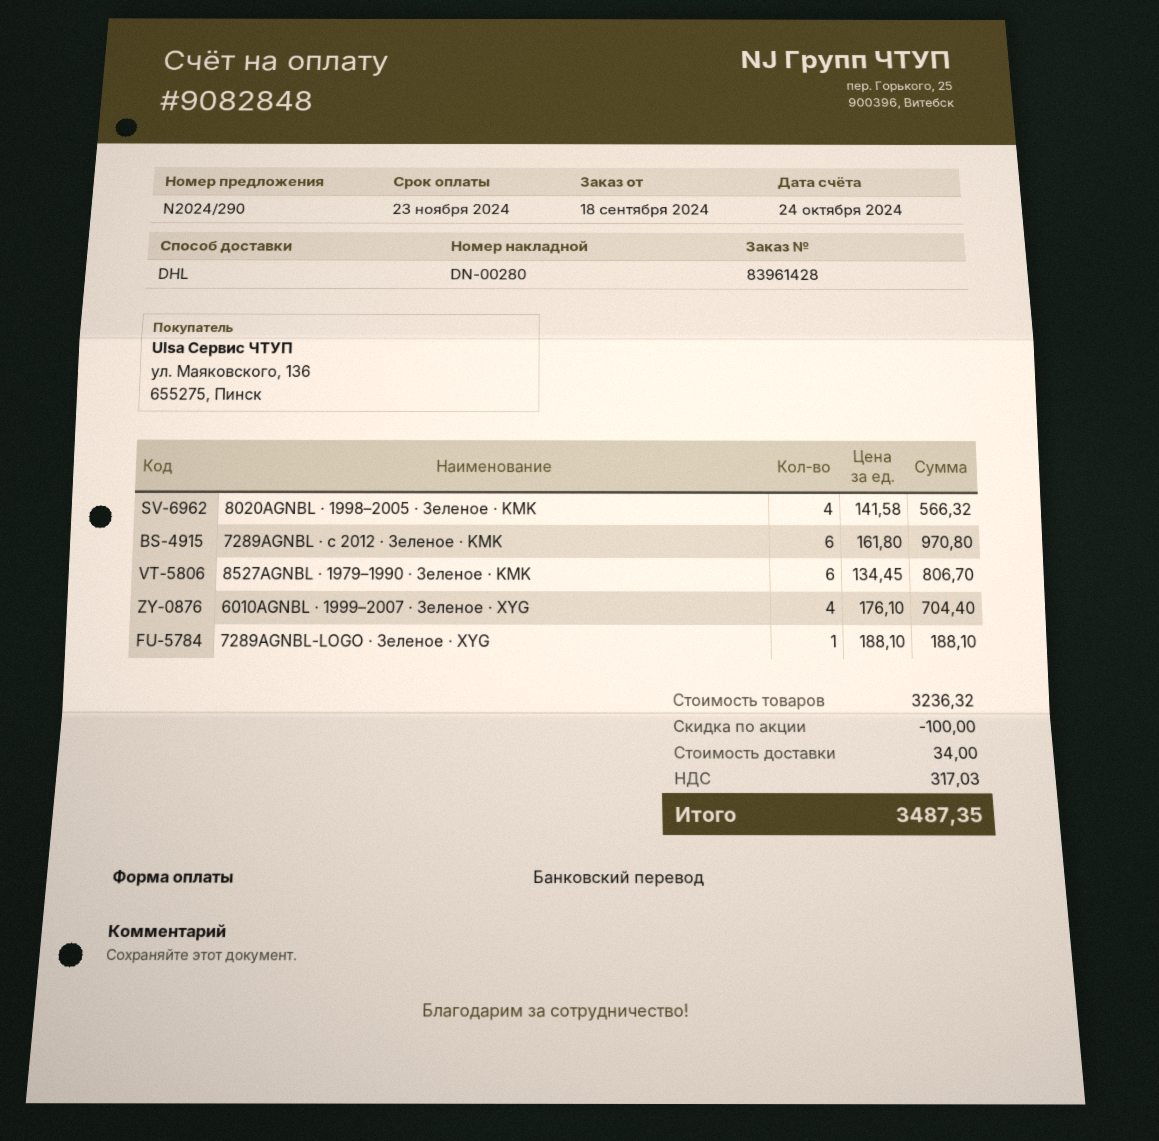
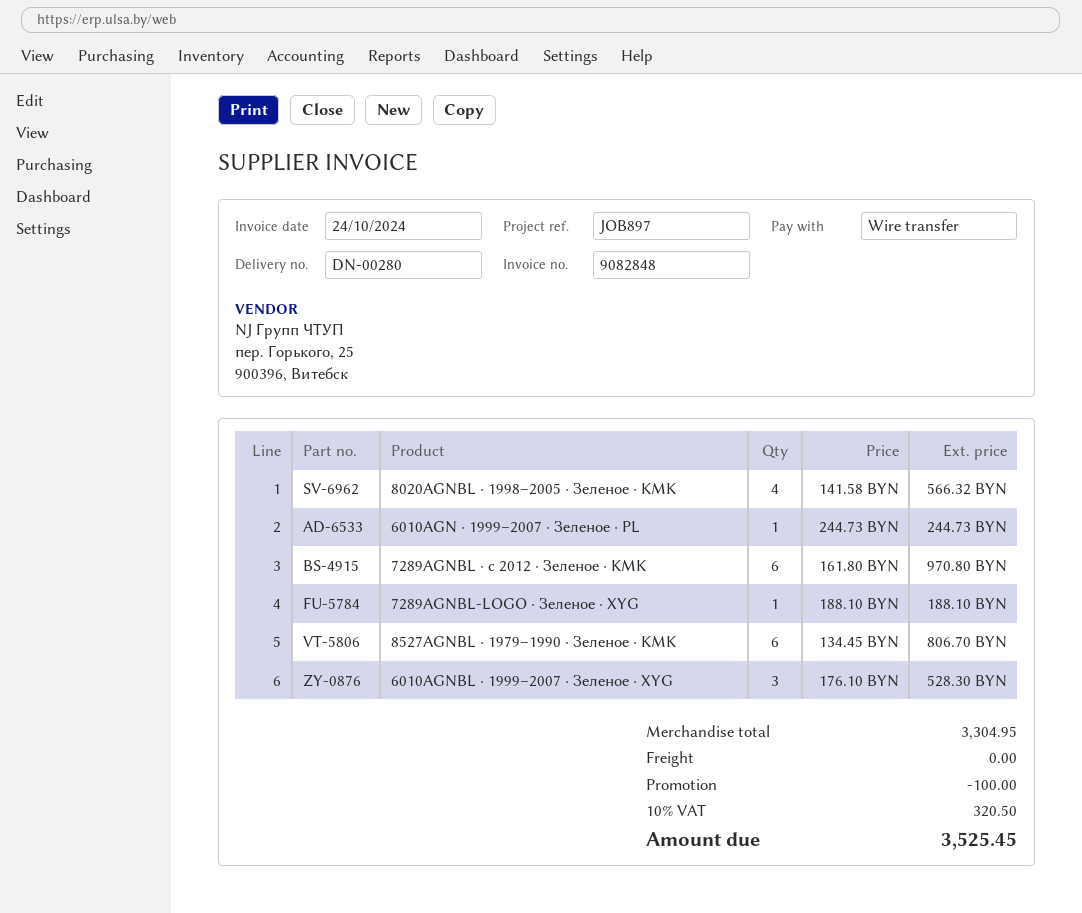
6010AGNBL · 1999–2007 · Зеленое · XYG: 4 x 176.10 = 704.40 -> 3 x 176.10 = 528.30
6010AGN · 1999–2007 · Зеленое · PL: none -> 1 x 244.73 = 244.73
subtotal: 3236.32 -> 3304.95
shipping: 34.00 -> 0.00
tax: 317.03 -> 320.50
total: 3487.35 -> 3525.45

